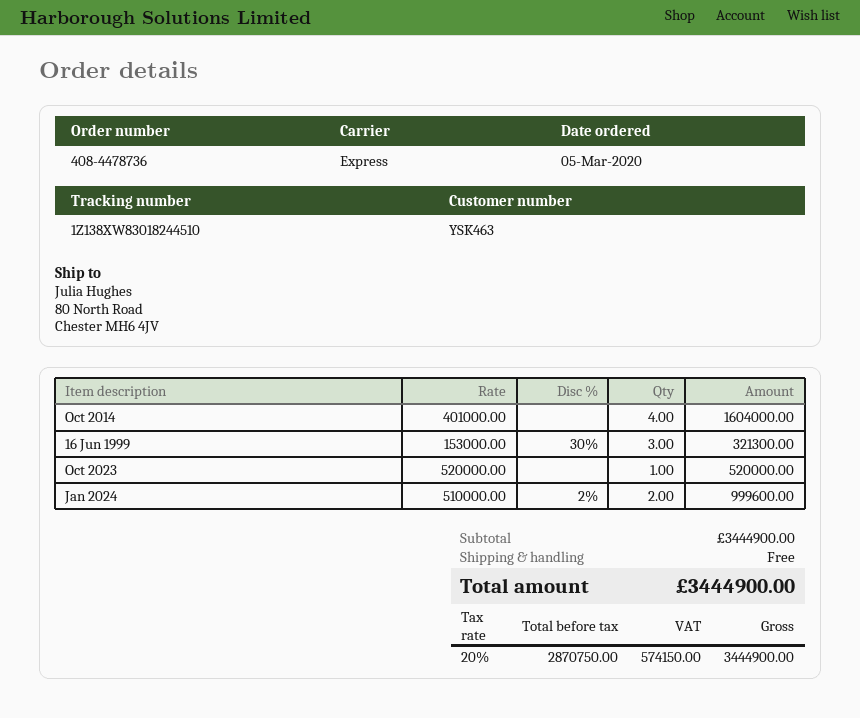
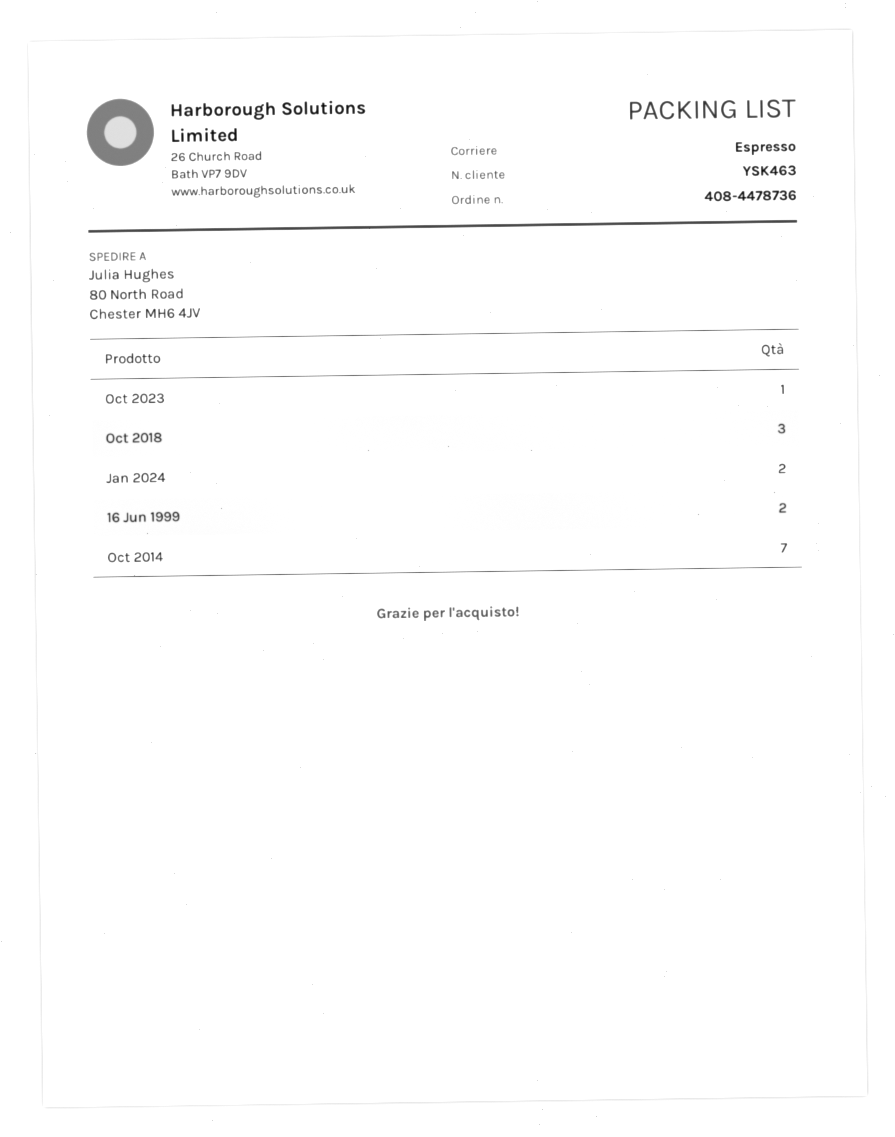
Oct 2014: 4 -> 7
16 Jun 1999: 3 -> 2
Oct 2018: none -> 3

